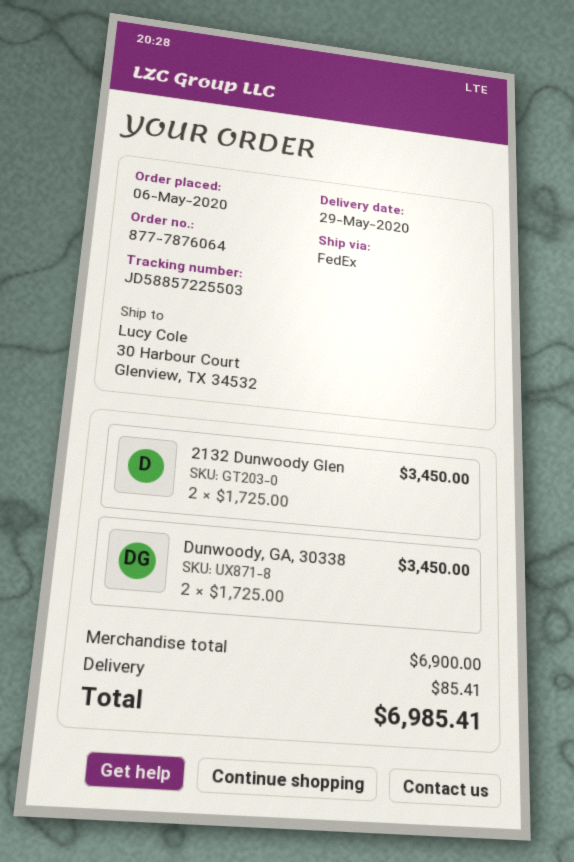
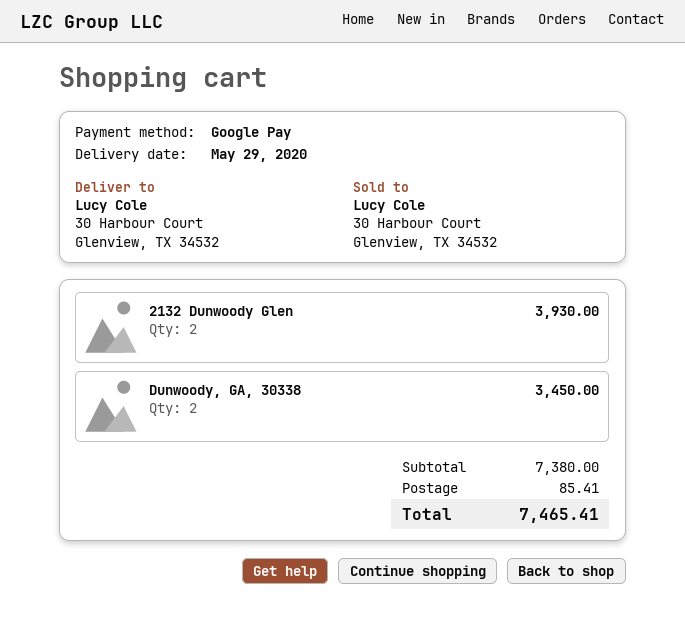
2132 Dunwoody Glen: 2 for 3450.00 -> 2 for 3930.00
subtotal: 6900.00 -> 7380.00
total: 6985.41 -> 7465.41

